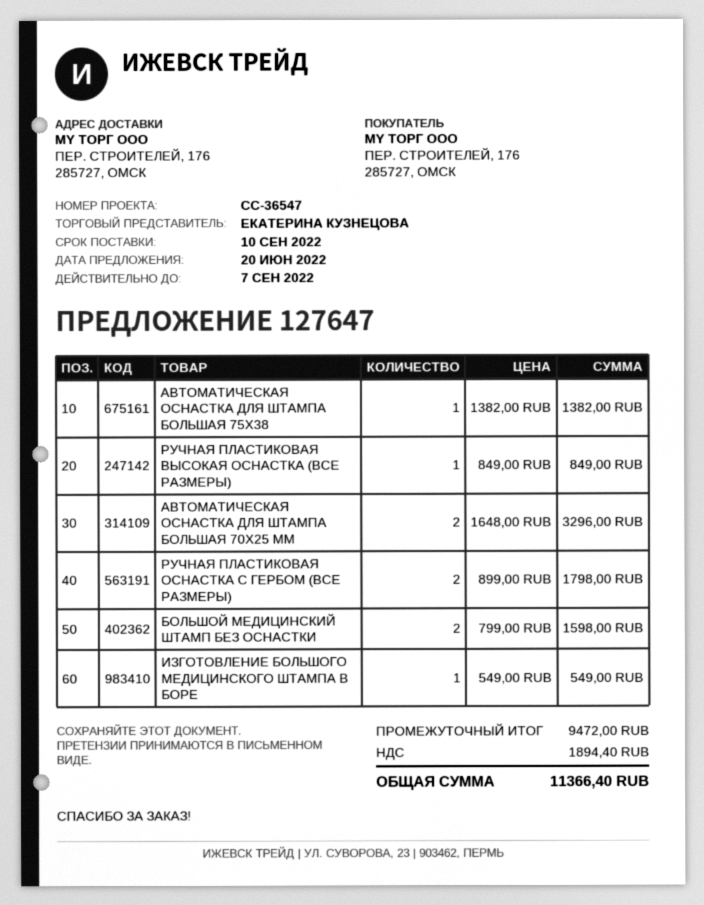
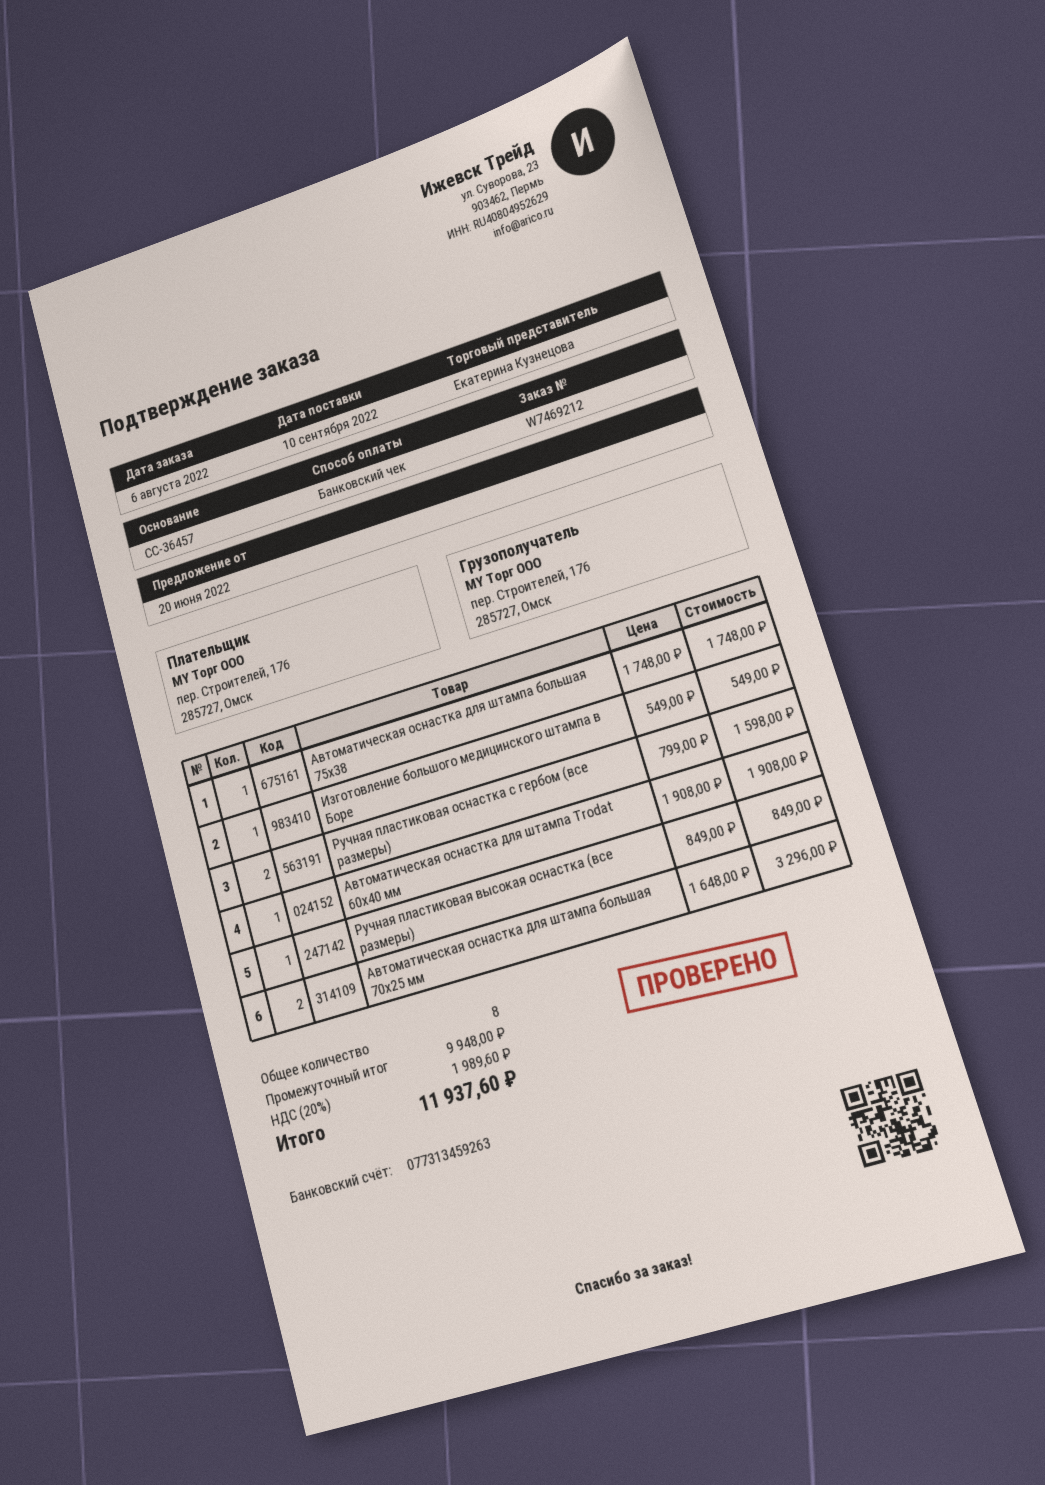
reference: CC-36547 -> CC-36457
АВТОМАТИЧЕСКАЯ ОСНАСТКА ДЛЯ ШТАМПА БОЛЬШАЯ 75Х38: 1 x 1382.00 = 1382.00 -> 1 x 1748.00 = 1748.00
РУЧНАЯ ПЛАСТИКОВАЯ ОСНАСТКА С ГЕРБОМ (ВСЕ РАЗМЕРЫ): 2 x 899.00 = 1798.00 -> 2 x 799.00 = 1598.00
БОЛЬШОЙ МЕДИЦИНСКИЙ ШТАМП БЕЗ ОСНАСТКИ: 2 x 799.00 = 1598.00 -> none
Автоматическая оснастка для штампа Trodat 60х40 мм: none -> 1 x 1908.00 = 1908.00
subtotal: 9472.00 -> 9948.00
tax: 1894.40 -> 1989.60
total: 11366.40 -> 11937.60

